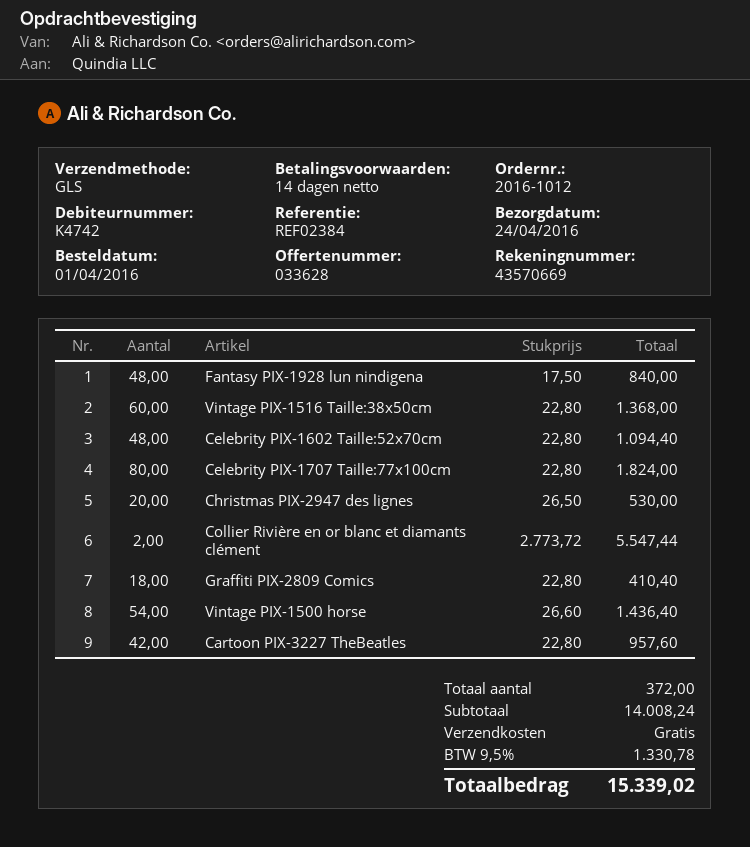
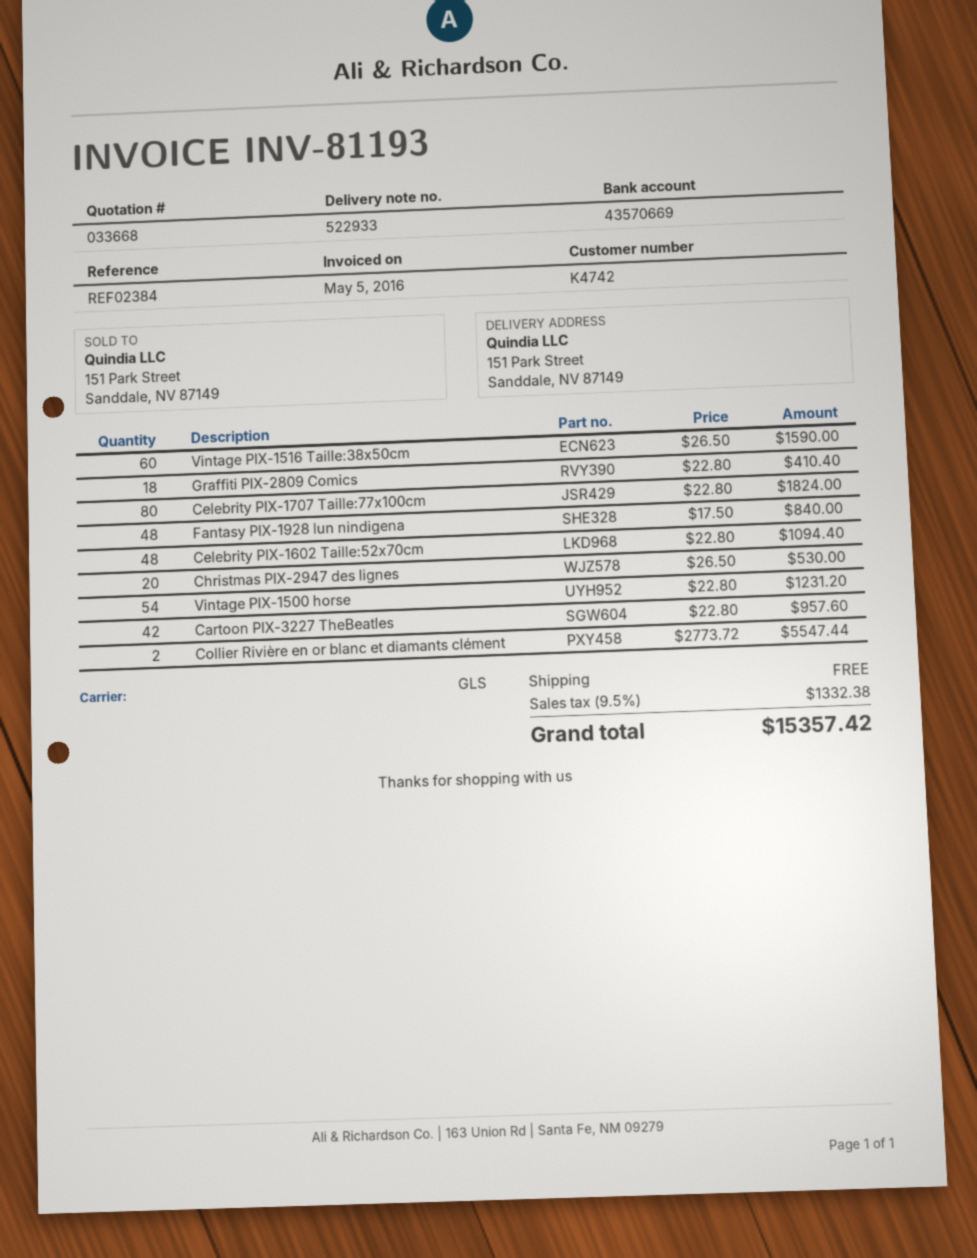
quote number: 033628 -> 033668
Vintage PIX-1516 Taille:38x50cm: 60 x 22.80 = 1368.00 -> 60 x 26.50 = 1590.00
Vintage PIX-1500 horse: 54 x 26.60 = 1436.40 -> 54 x 22.80 = 1231.20
tax: 9.5% = 1330.78 -> 9.5% = 1332.38
total: 15339.02 -> 15357.42

